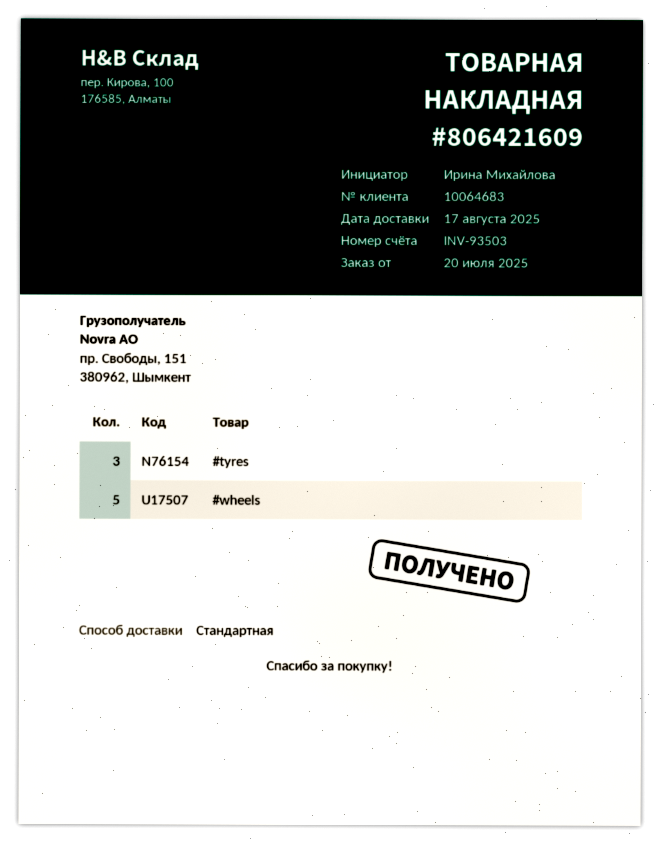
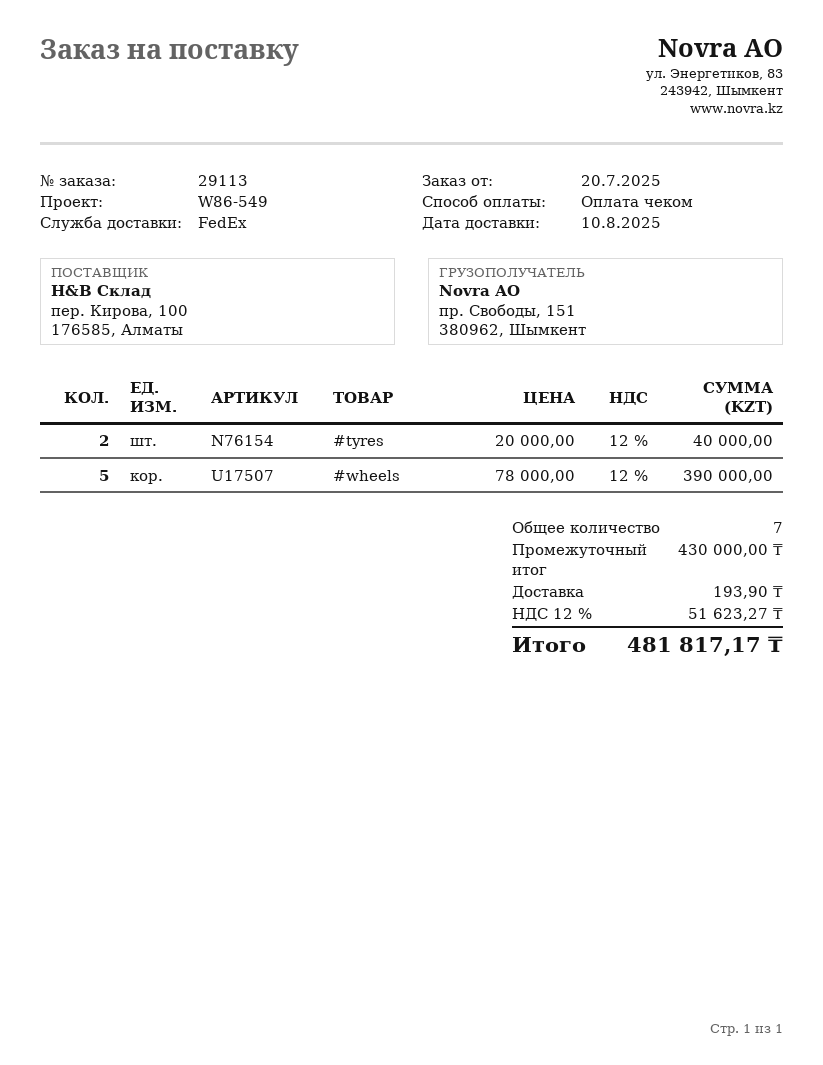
delivery date: 2025-08-17 -> 2025-08-10
shipping method: standard -> FedEx
#tyres: 3 -> 2

